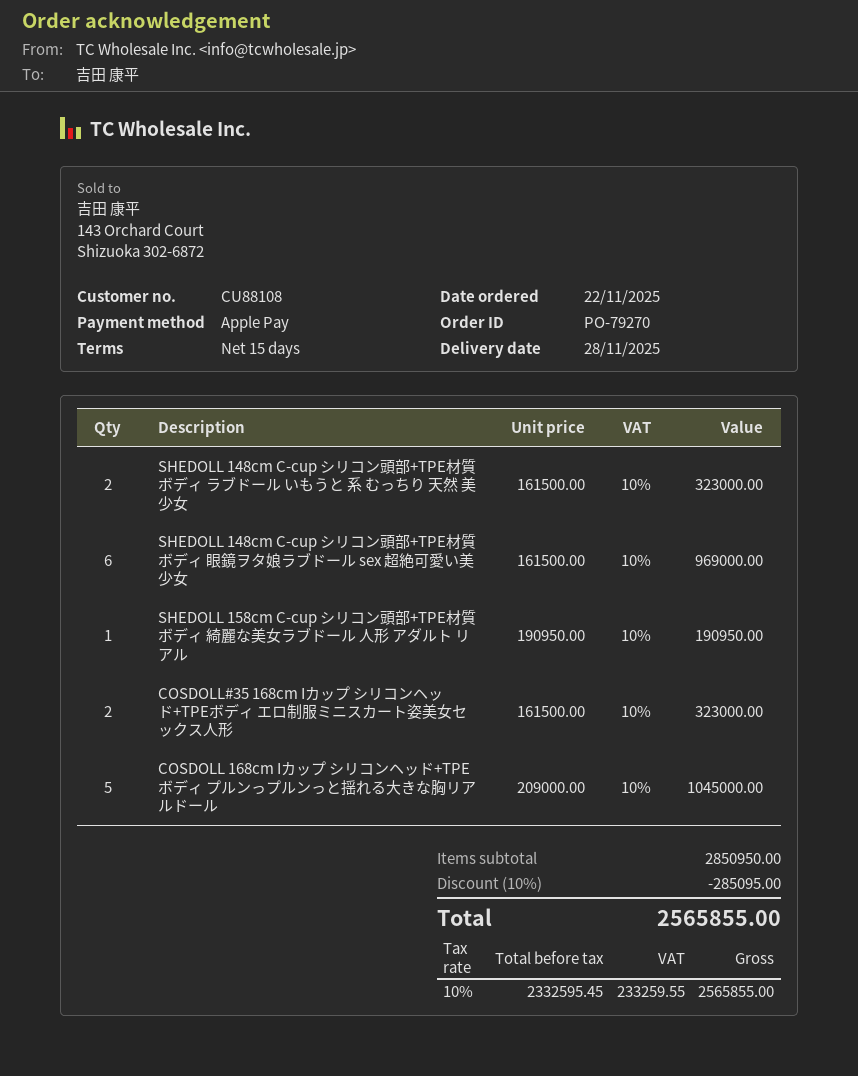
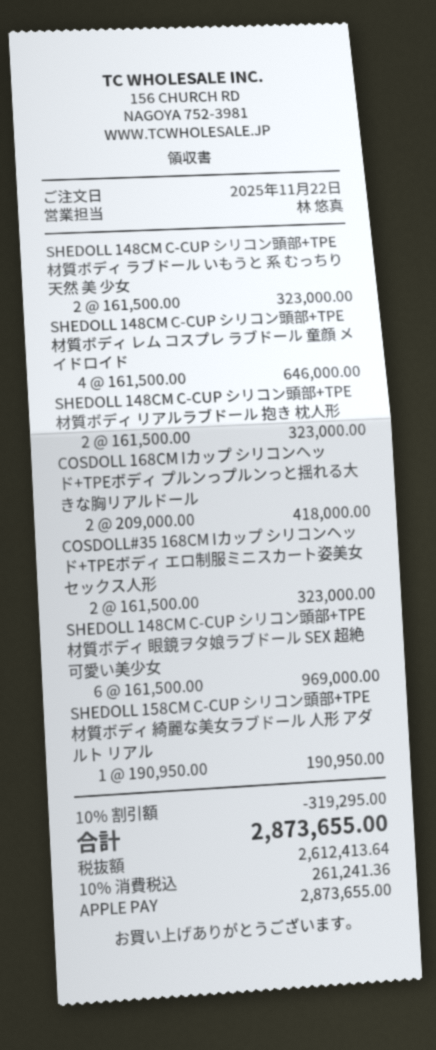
COSDOLL 168cm Iカップ シリコンヘッド+TPEボディ プルンっプルンっと揺れる大きな胸リアルドール: 5 x 209000.00 = 1045000.00 -> 2 x 209000.00 = 418000.00
SHEDOLL 148CM C-CUP シリコン頭部+TPE材質ボディ レム コスプレ ラブドール 童顔 メイドロイド: none -> 4 x 161500.00 = 646000.00
SHEDOLL 148CM C-CUP シリコン頭部+TPE材質ボディ リアルラブドール 抱き 枕人形: none -> 2 x 161500.00 = 323000.00
discount: 10% = 285095.00 -> 10% = 319295.00
net: 2332595.45 -> 2612413.64
tax: 10% = 233259.55 -> 10% = 261241.36
total: 2565855.00 -> 2873655.00

